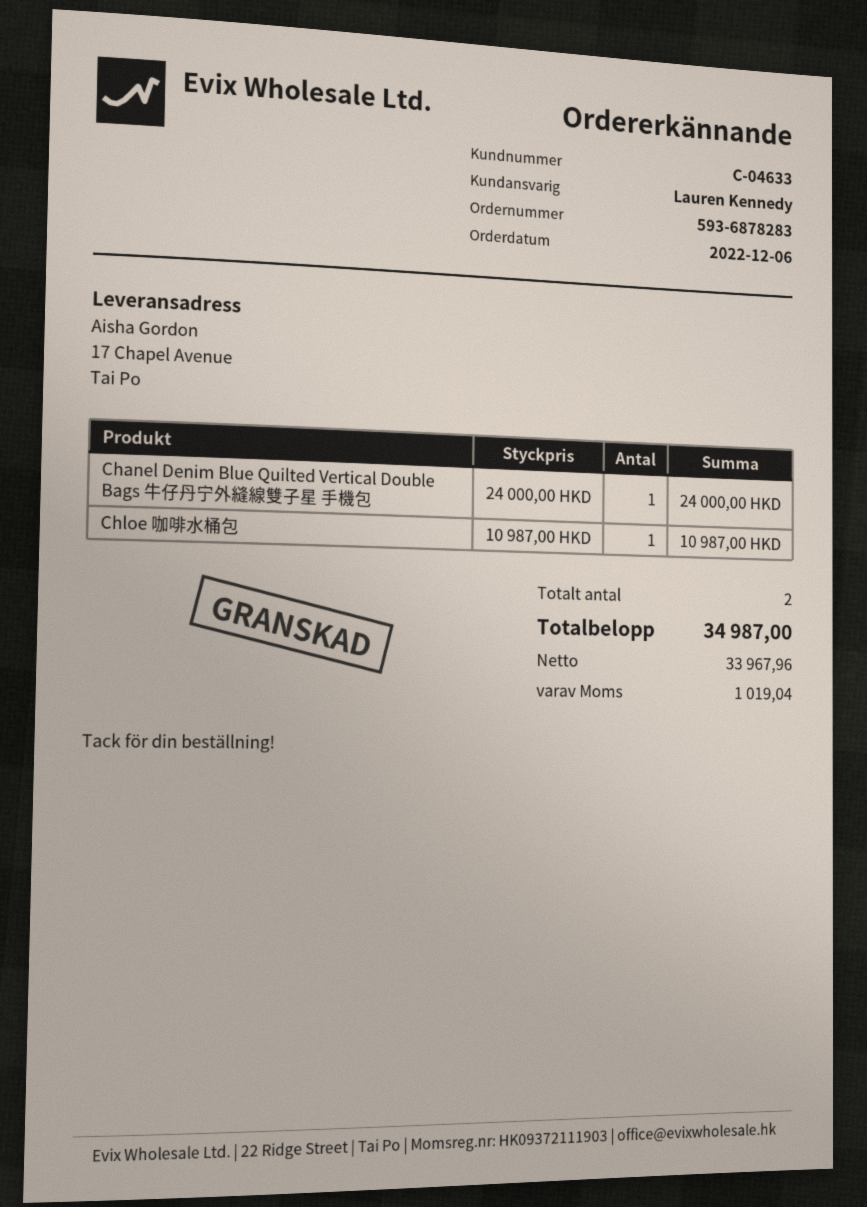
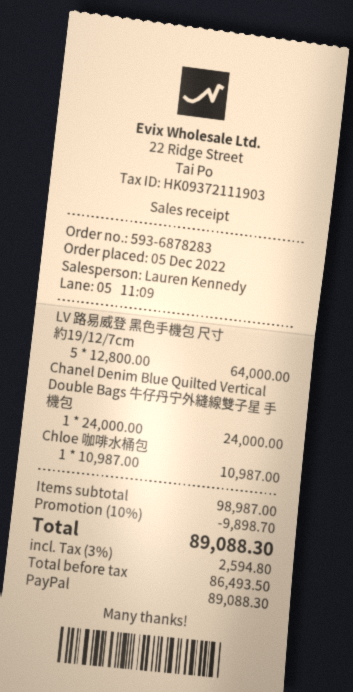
order date: 2022-12-06 -> 2022-12-05
LV 路易威登 黑色手機包 尺寸約19/12/7cm: none -> 5 x 12800.00 = 64000.00
discount: none -> 10% = 9898.70
net: 33967.96 -> 86493.50
tax: 1019.04 -> 2594.80
total: 34987.00 -> 89088.30

